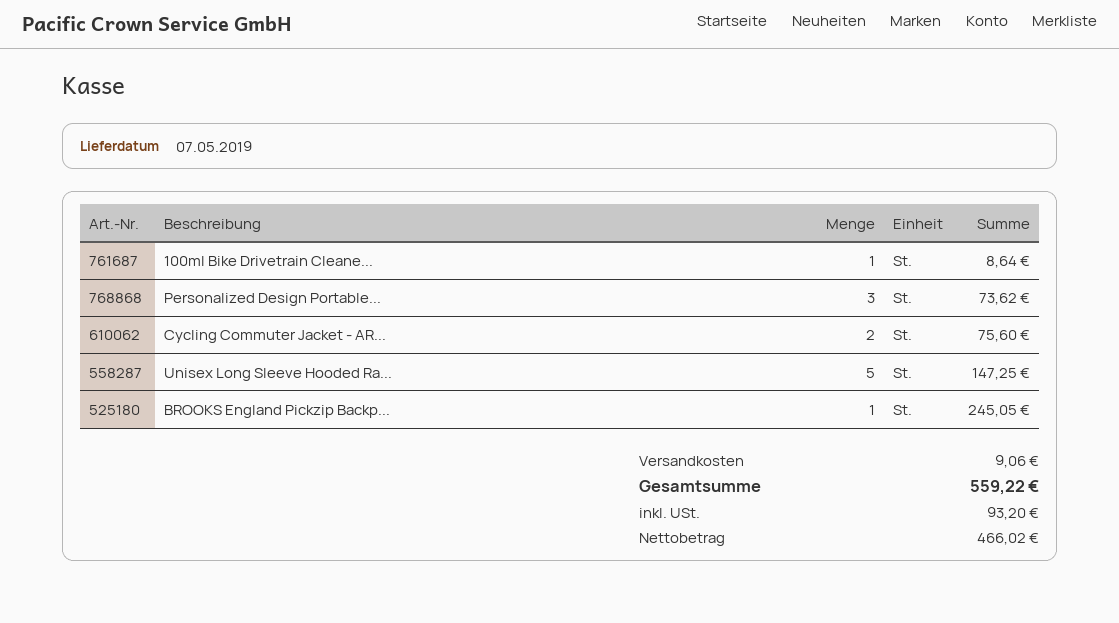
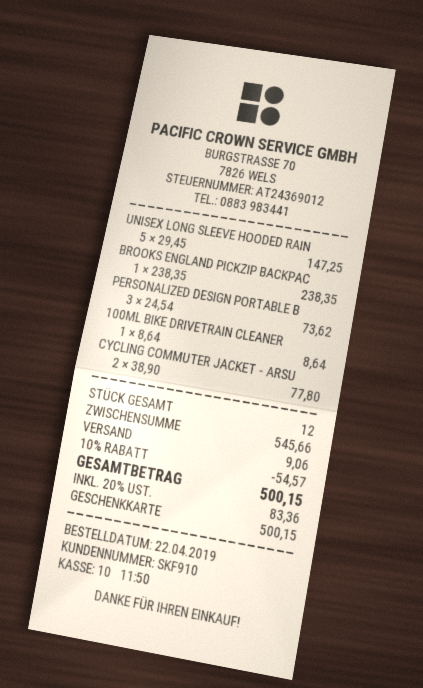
Cycling Commuter Jacket - AR...: 2 for 75.60 -> 2 for 77.80
BROOKS England Pickzip Backp...: 1 for 245.05 -> 1 for 238.35
discount: none -> 10% = 54.57
tax: 93.20 -> 83.36
total: 559.22 -> 500.15

